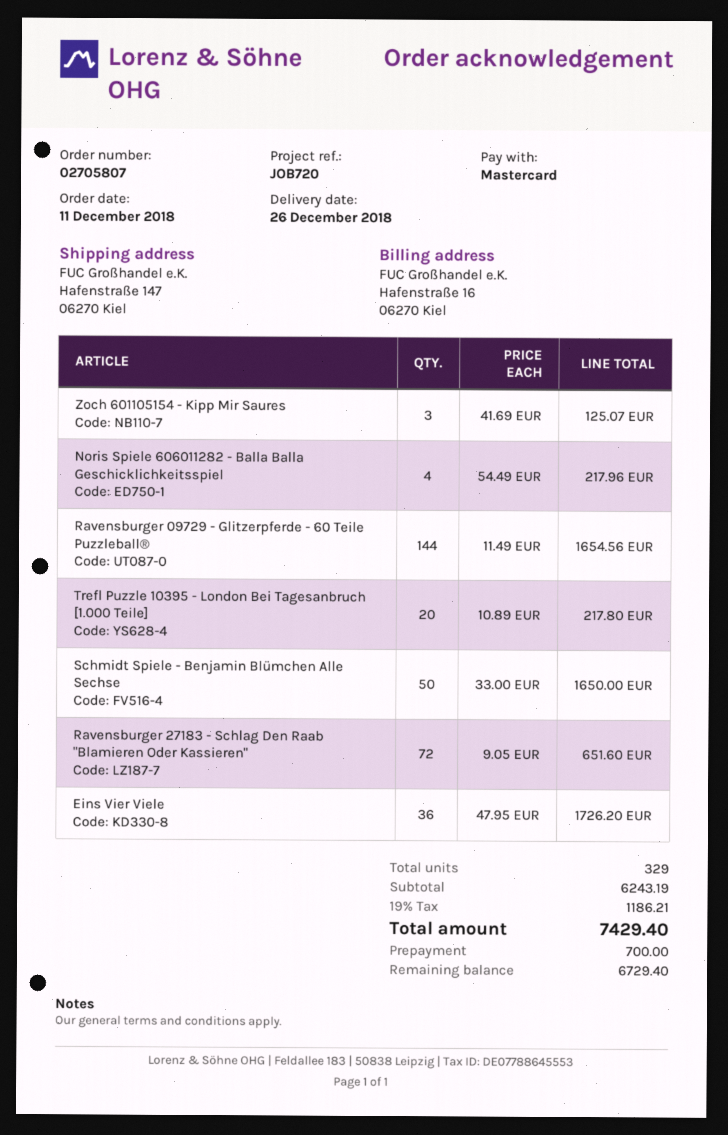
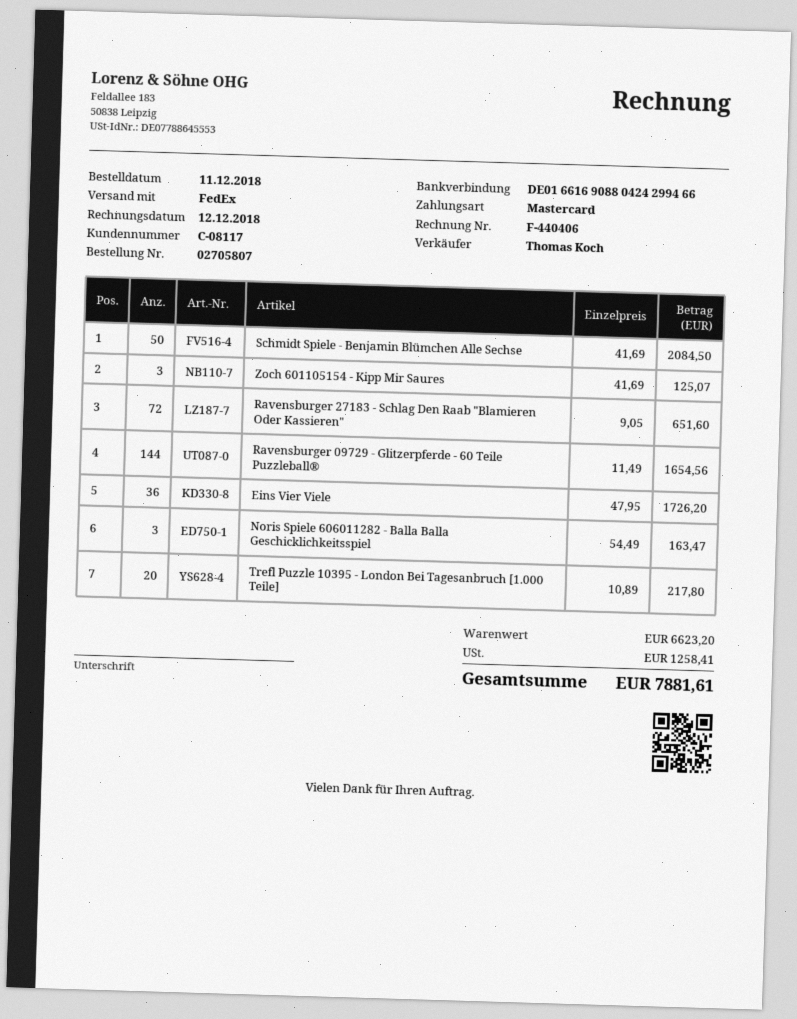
Noris Spiele 606011282 - Balla Balla Geschicklichkeitsspiel: 4 x 54.49 = 217.96 -> 3 x 54.49 = 163.47
Schmidt Spiele - Benjamin Blümchen Alle Sechse: 50 x 33.00 = 1650.00 -> 50 x 41.69 = 2084.50
subtotal: 6243.19 -> 6623.20
tax: 1186.21 -> 1258.41
total: 7429.40 -> 7881.61

